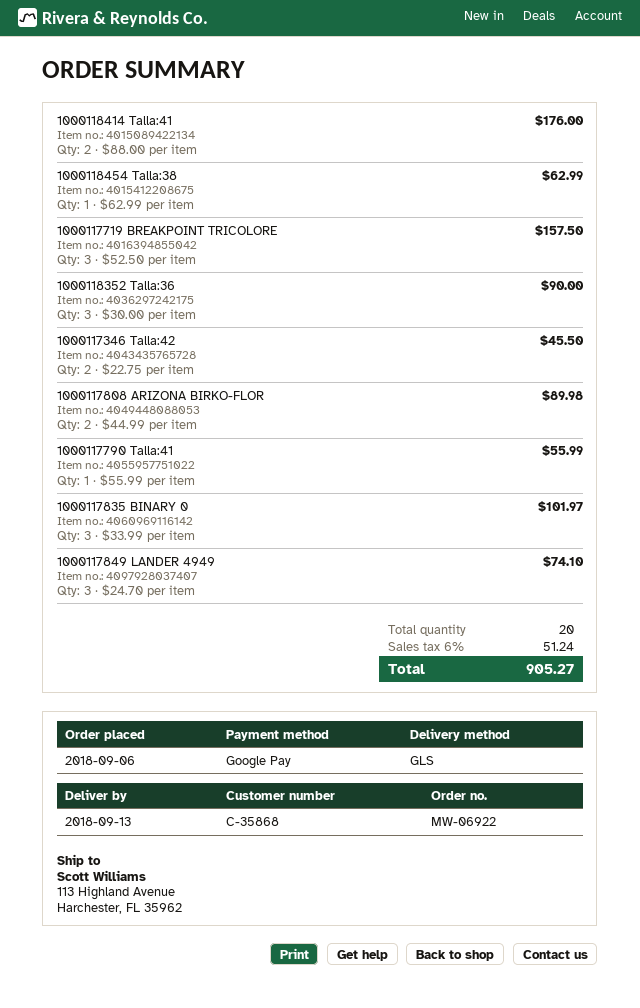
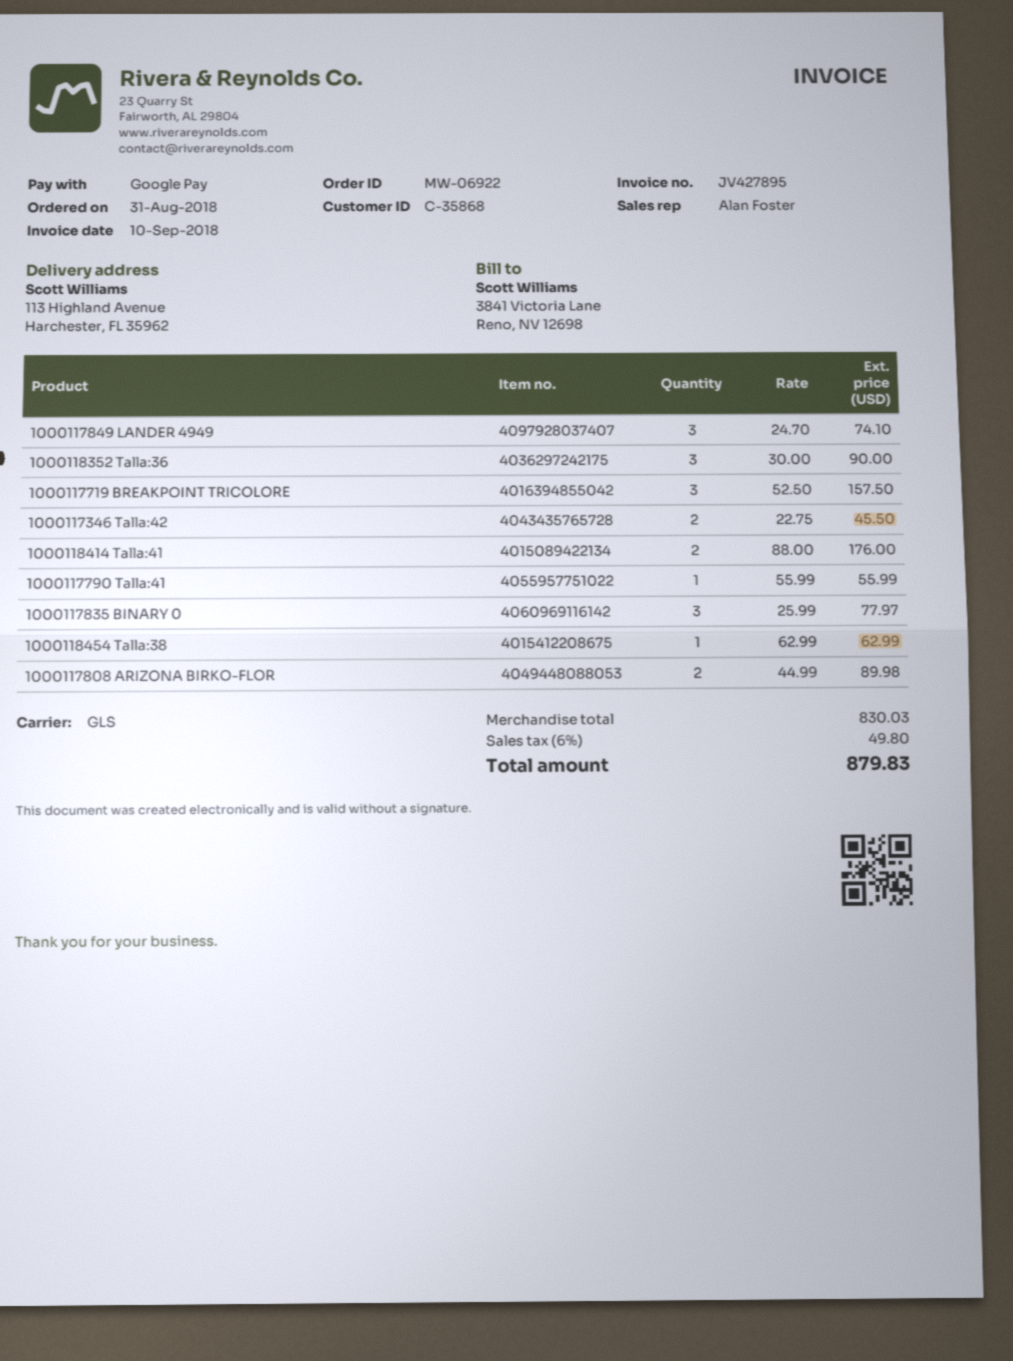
order date: 2018-09-06 -> 2018-08-31
1000117835 BINARY 0: 3 x 33.99 = 101.97 -> 3 x 25.99 = 77.97
tax: 6% = 51.24 -> 6% = 49.80
total: 905.27 -> 879.83

